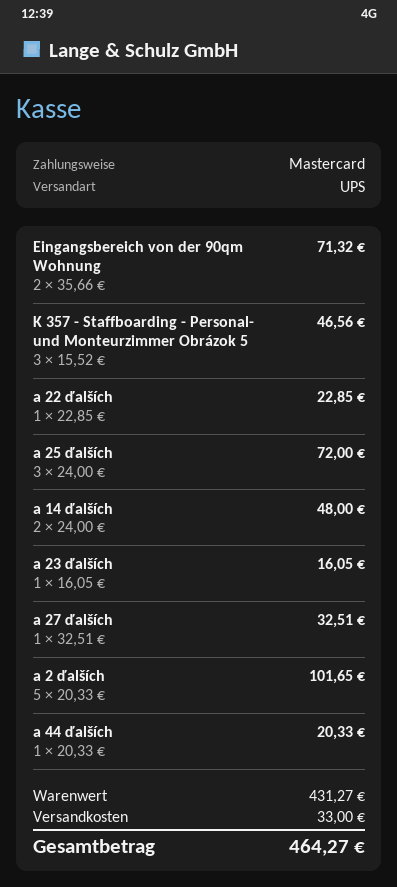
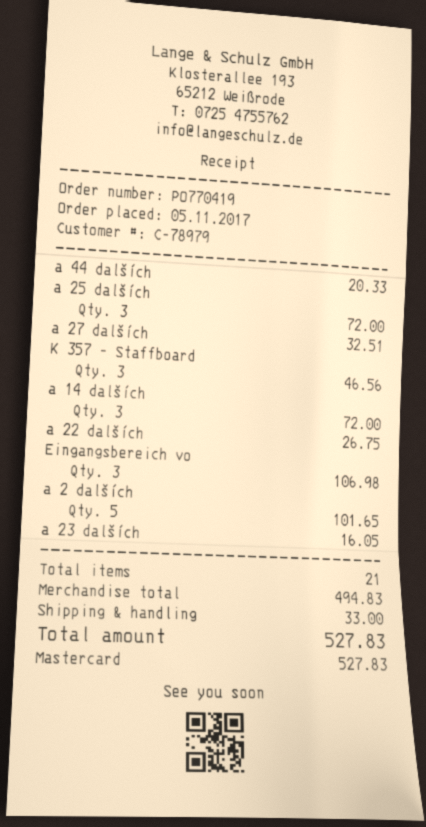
Eingangsbereich von der 90qm Wohnung: 2 for 71.32 -> 3 for 106.98
a 22 ďalších: 1 for 22.85 -> 1 for 26.75
a 14 ďalších: 2 for 48.00 -> 3 for 72.00
subtotal: 431.27 -> 494.83
total: 464.27 -> 527.83

